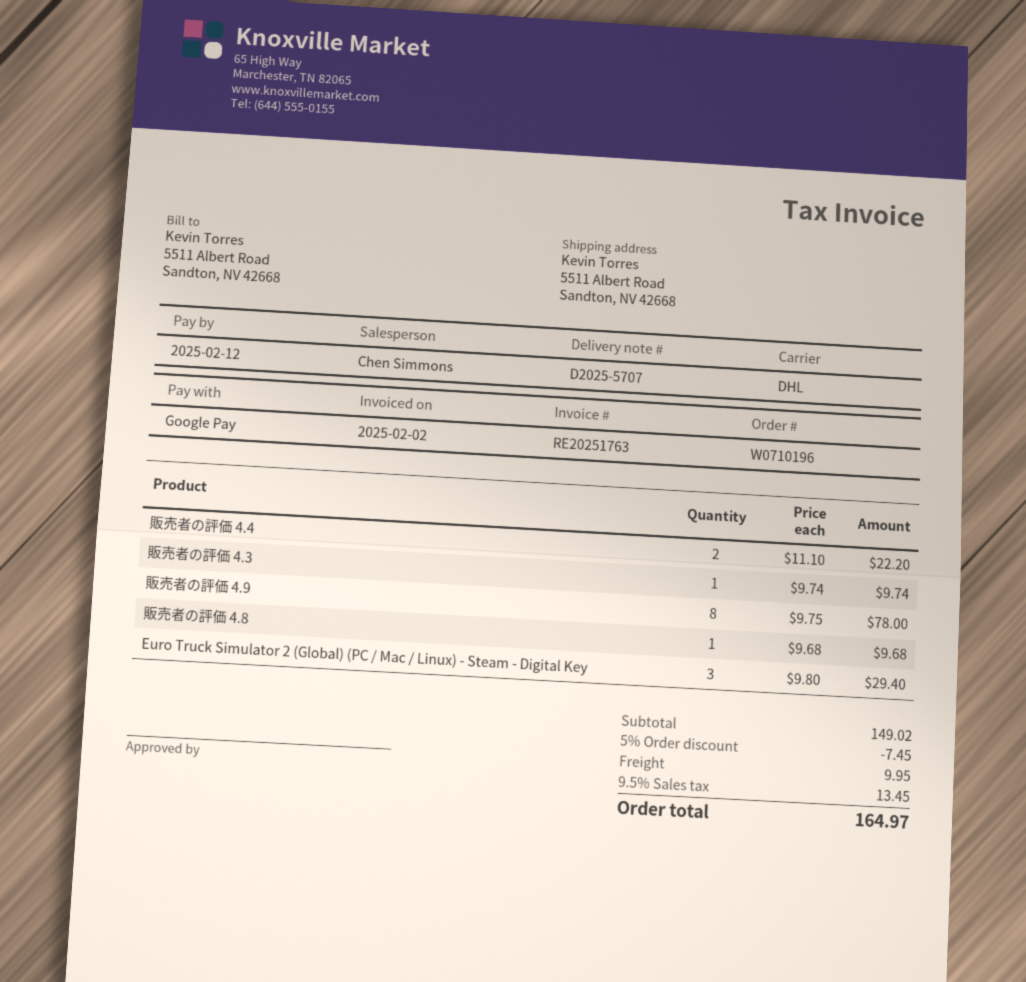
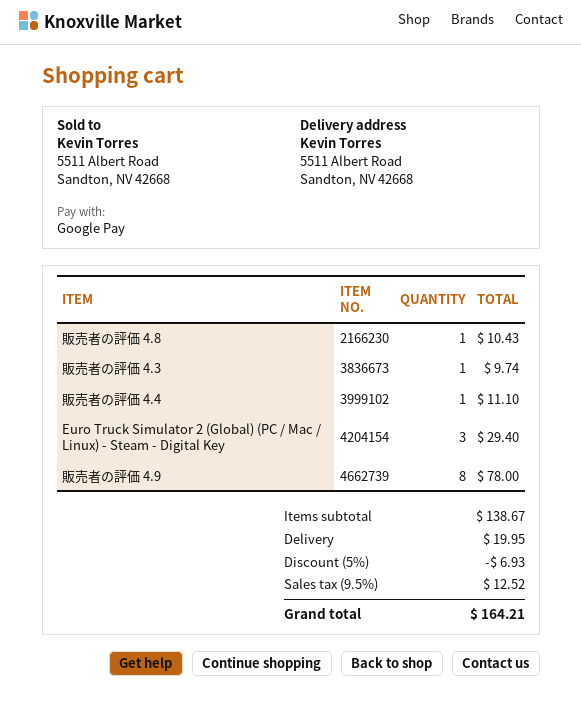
販売者の評価 4.4: 2 for 22.20 -> 1 for 11.10
販売者の評価 4.8: 1 for 9.68 -> 1 for 10.43
subtotal: 149.02 -> 138.67
discount: 5% = 7.45 -> 5% = 6.93
shipping: 9.95 -> 19.95
tax: 9.5% = 13.45 -> 9.5% = 12.52
total: 164.97 -> 164.21

